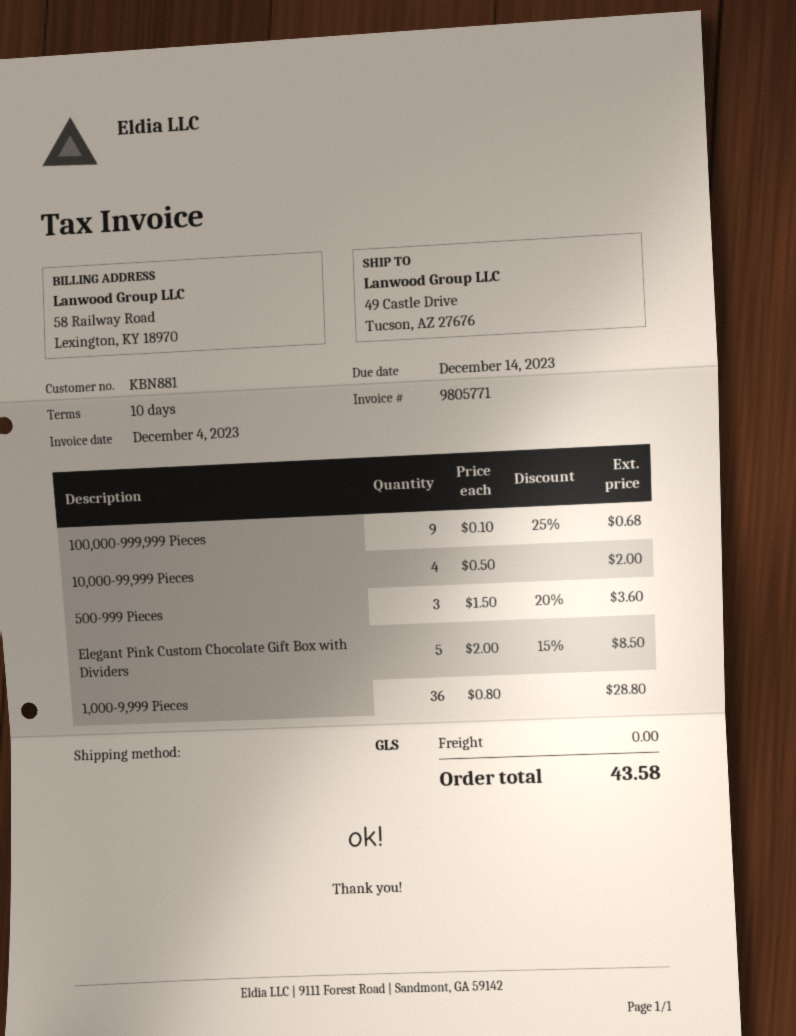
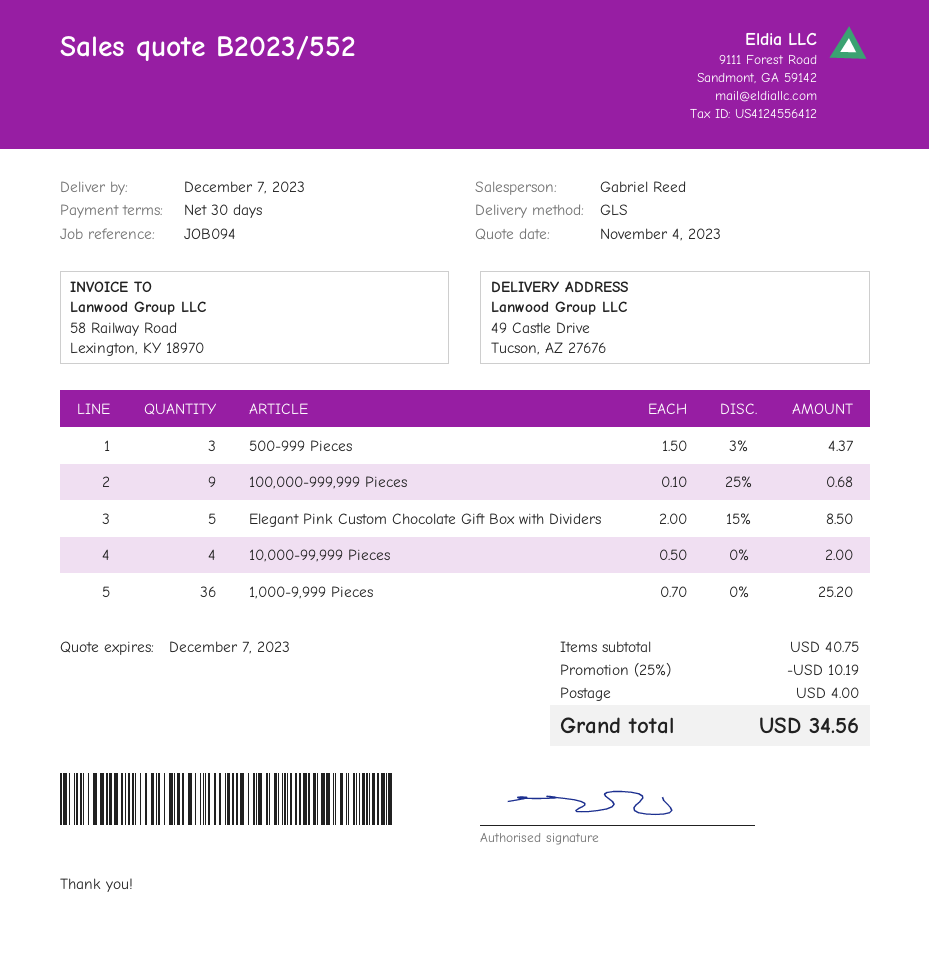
payment terms: 10 days -> 30 days
500-999 Pieces: 3 x 1.50 - 20% = 3.60 -> 3 x 1.50 - 3% = 4.37
1,000-9,999 Pieces: 36 x 0.80 = 28.80 -> 36 x 0.70 = 25.20
discount: none -> 25% = 10.19
shipping: 0.00 -> 4.00
total: 43.58 -> 34.56

